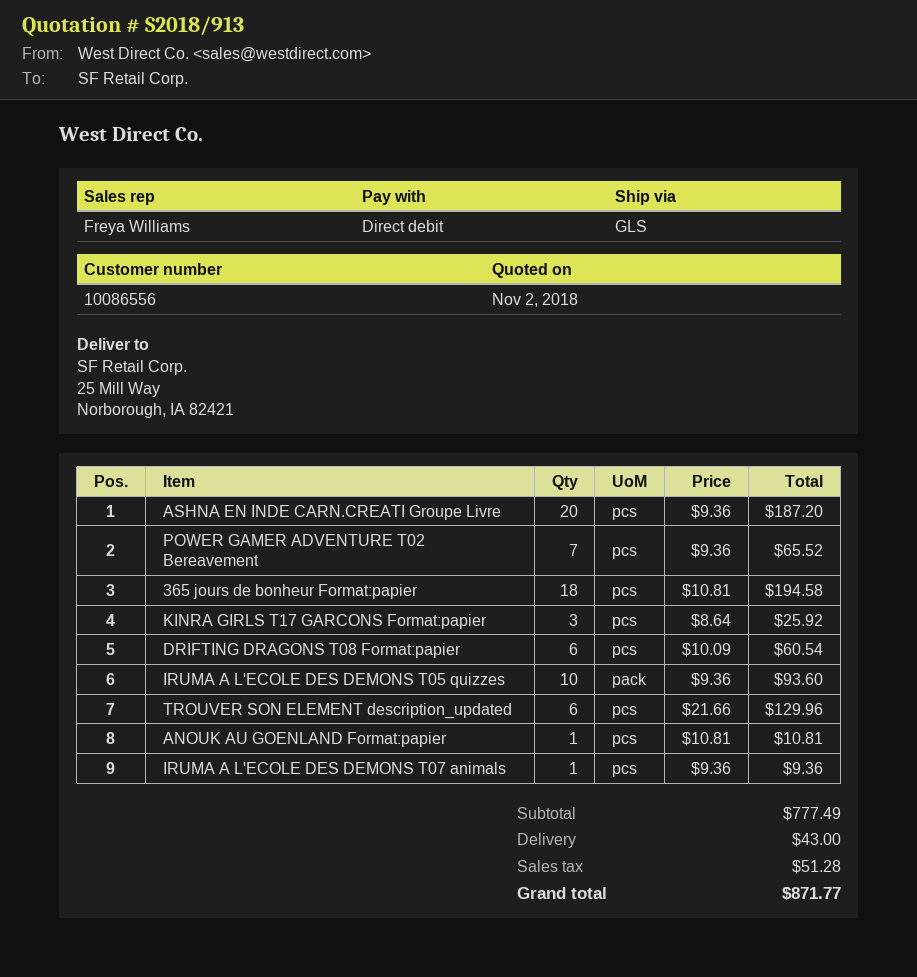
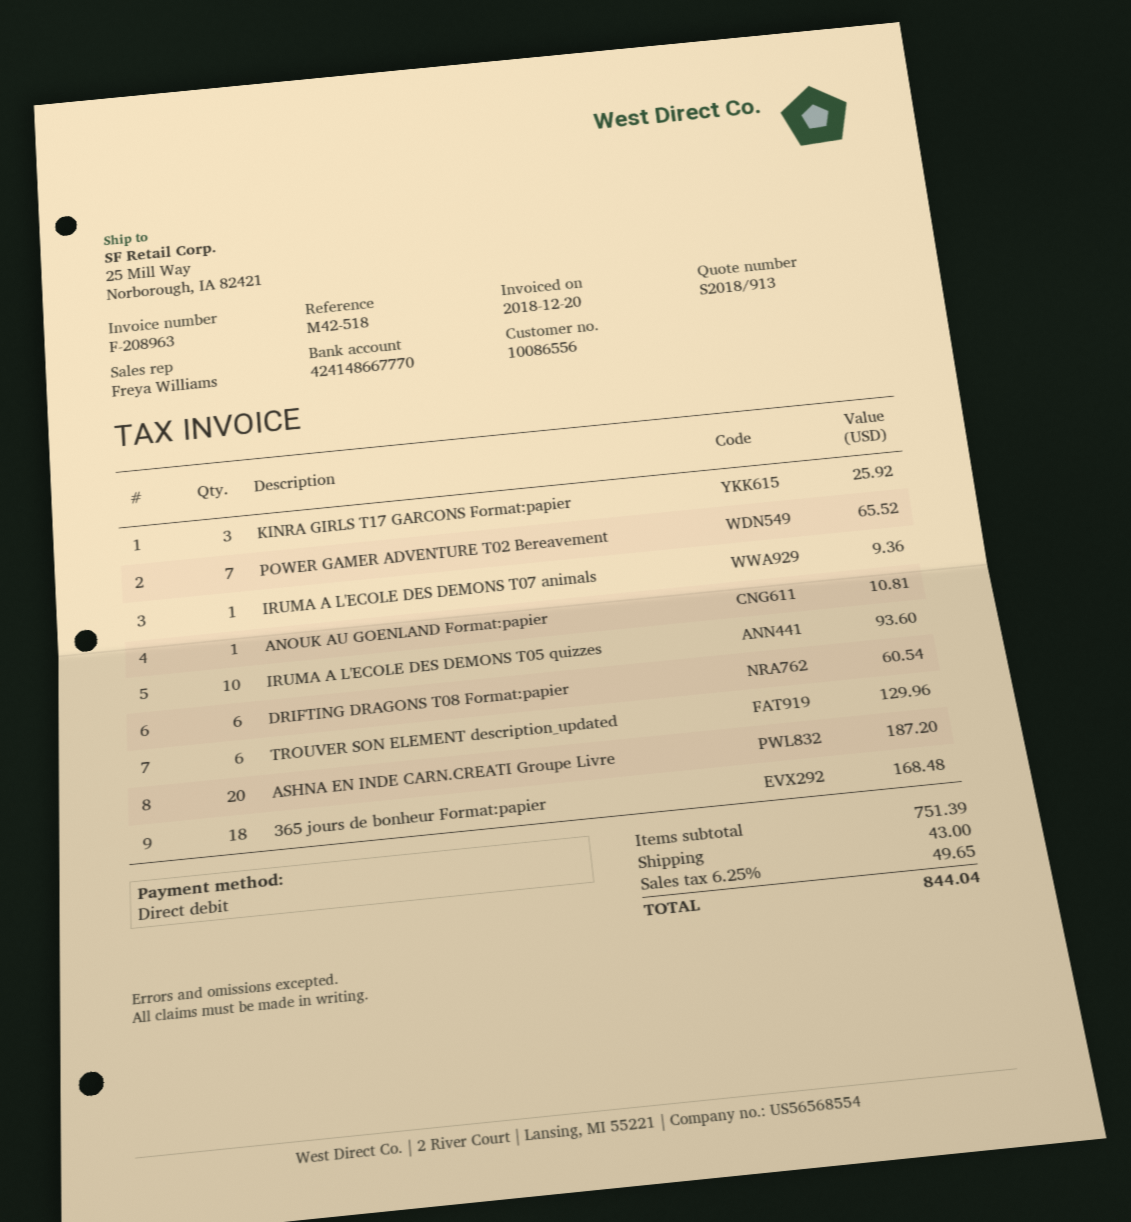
365 jours de bonheur Format:papier: 18 for 194.58 -> 18 for 168.48
subtotal: 777.49 -> 751.39
tax: 51.28 -> 49.65
total: 871.77 -> 844.04

